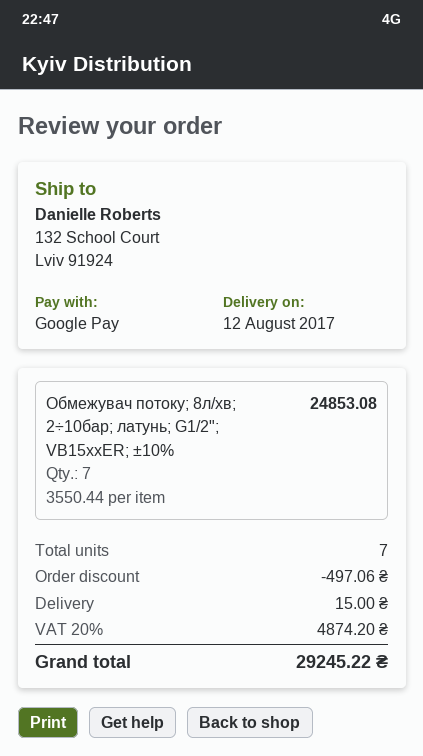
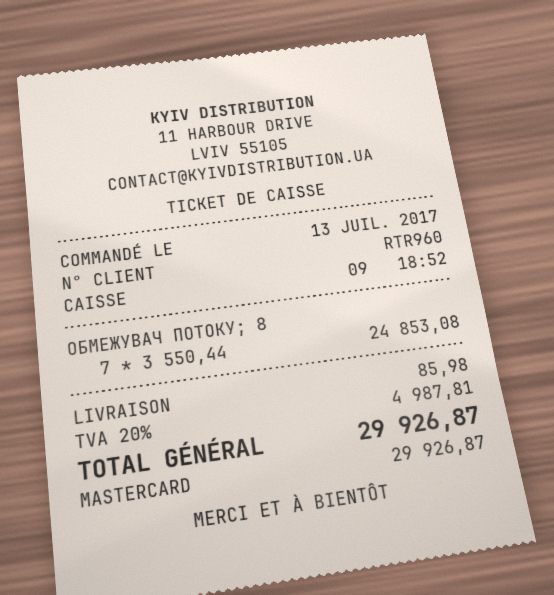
payment method: Google Pay -> Mastercard
discount: 497.06 -> none
shipping: 15.00 -> 85.98
tax: 20% = 4874.20 -> 20% = 4987.81
total: 29245.22 -> 29926.87

